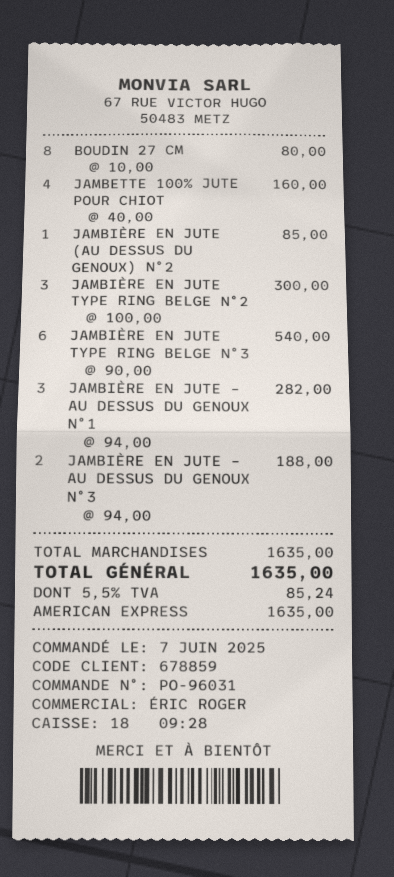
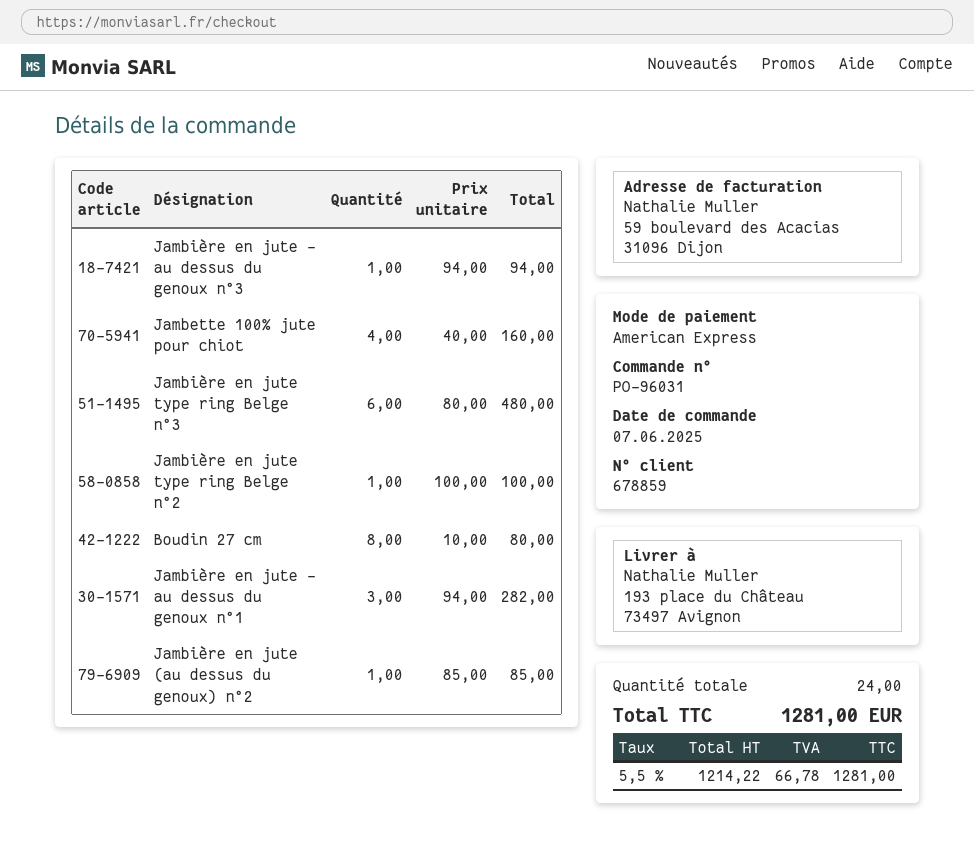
JAMBIÈRE EN JUTE TYPE RING BELGE N°2: 3 x 100.00 = 300.00 -> 1 x 100.00 = 100.00
JAMBIÈRE EN JUTE TYPE RING BELGE N°3: 6 x 90.00 = 540.00 -> 6 x 80.00 = 480.00
JAMBIÈRE EN JUTE – AU DESSUS DU GENOUX N°3: 2 x 94.00 = 188.00 -> 1 x 94.00 = 94.00
tax: 5.5% = 85.24 -> 5.5% = 66.78
total: 1635.00 -> 1281.00

